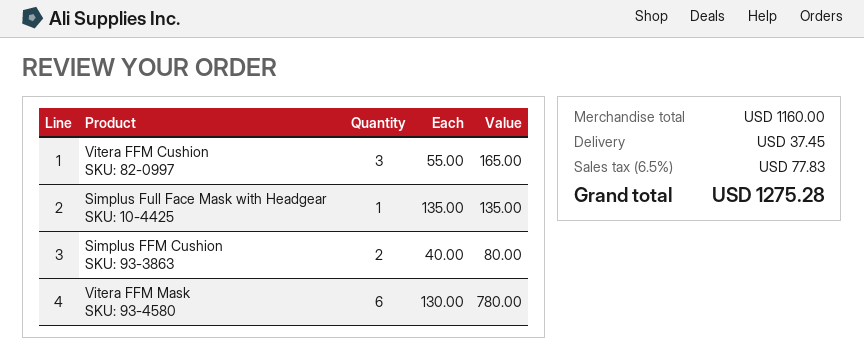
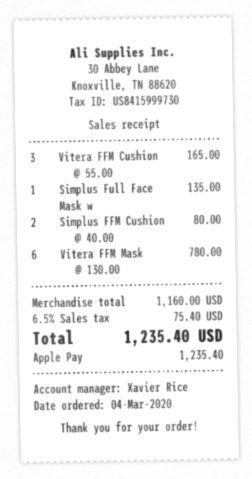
shipping: 37.45 -> none
tax: 6.5% = 77.83 -> 6.5% = 75.40
total: 1275.28 -> 1235.40

